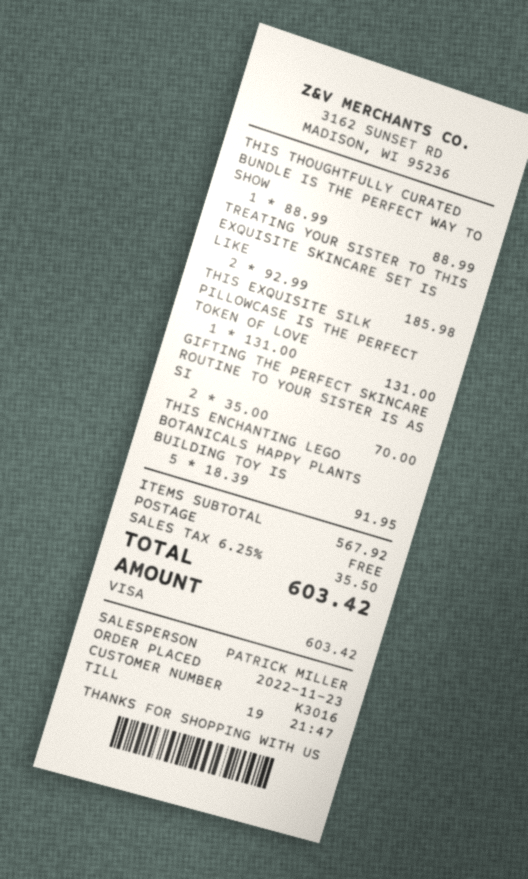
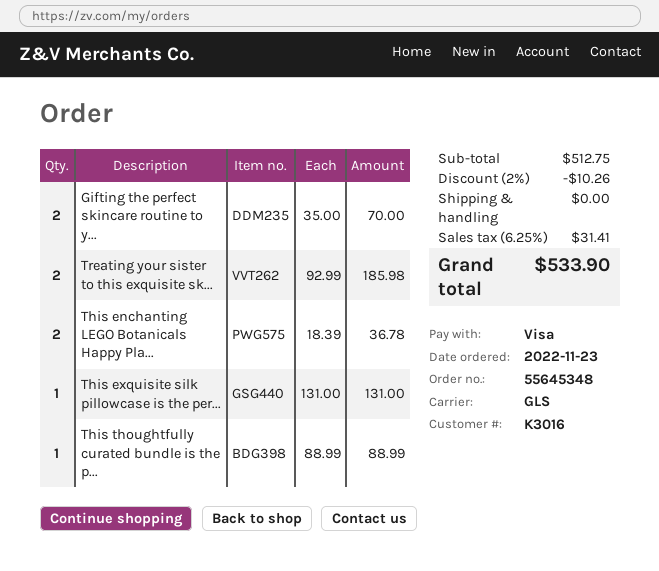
THIS ENCHANTING LEGO BOTANICALS HAPPY PLANTS BUILDING TOY IS: 5 x 18.39 = 91.95 -> 2 x 18.39 = 36.78
subtotal: 567.92 -> 512.75
discount: none -> 2% = 10.26
tax: 6.25% = 35.50 -> 6.25% = 31.41
total: 603.42 -> 533.90

